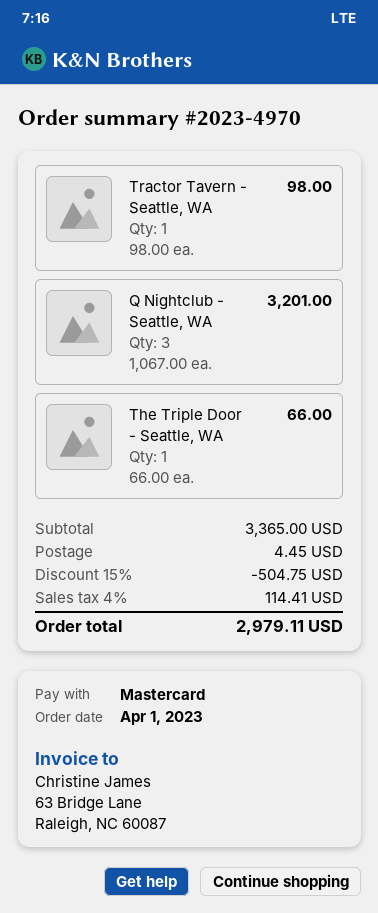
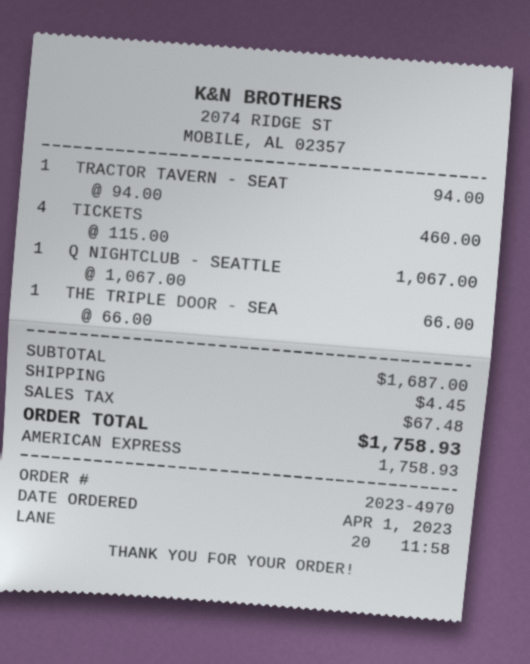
payment method: Mastercard -> American Express
Tractor Tavern - Seattle, WA: 1 x 98.00 = 98.00 -> 1 x 94.00 = 94.00
Q Nightclub - Seattle, WA: 3 x 1067.00 = 3201.00 -> 1 x 1067.00 = 1067.00
TICKETS: none -> 4 x 115.00 = 460.00
subtotal: 3365.00 -> 1687.00
discount: 15% = 504.75 -> none
tax: 114.41 -> 67.48
total: 2979.11 -> 1758.93

